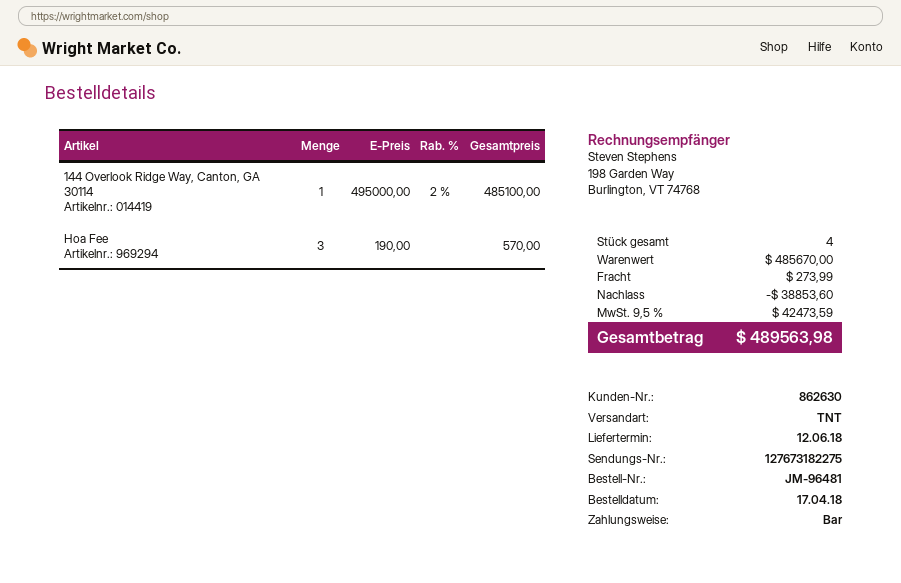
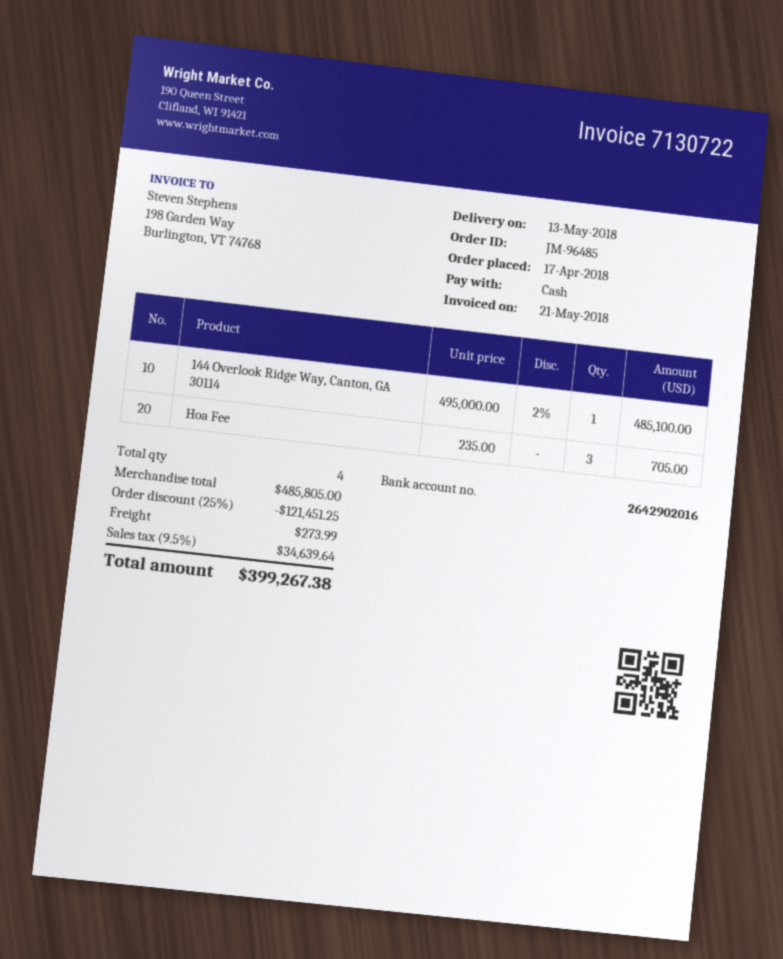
order number: JM-96481 -> JM-96485
delivery date: 2018-06-12 -> 2018-05-13
Hoa Fee: 3 x 190.00 = 570.00 -> 3 x 235.00 = 705.00
subtotal: 485670.00 -> 485805.00
discount: 38853.60 -> 121451.25
tax: 9.5% = 42473.59 -> 9.5% = 34639.64
total: 489563.98 -> 399267.38

